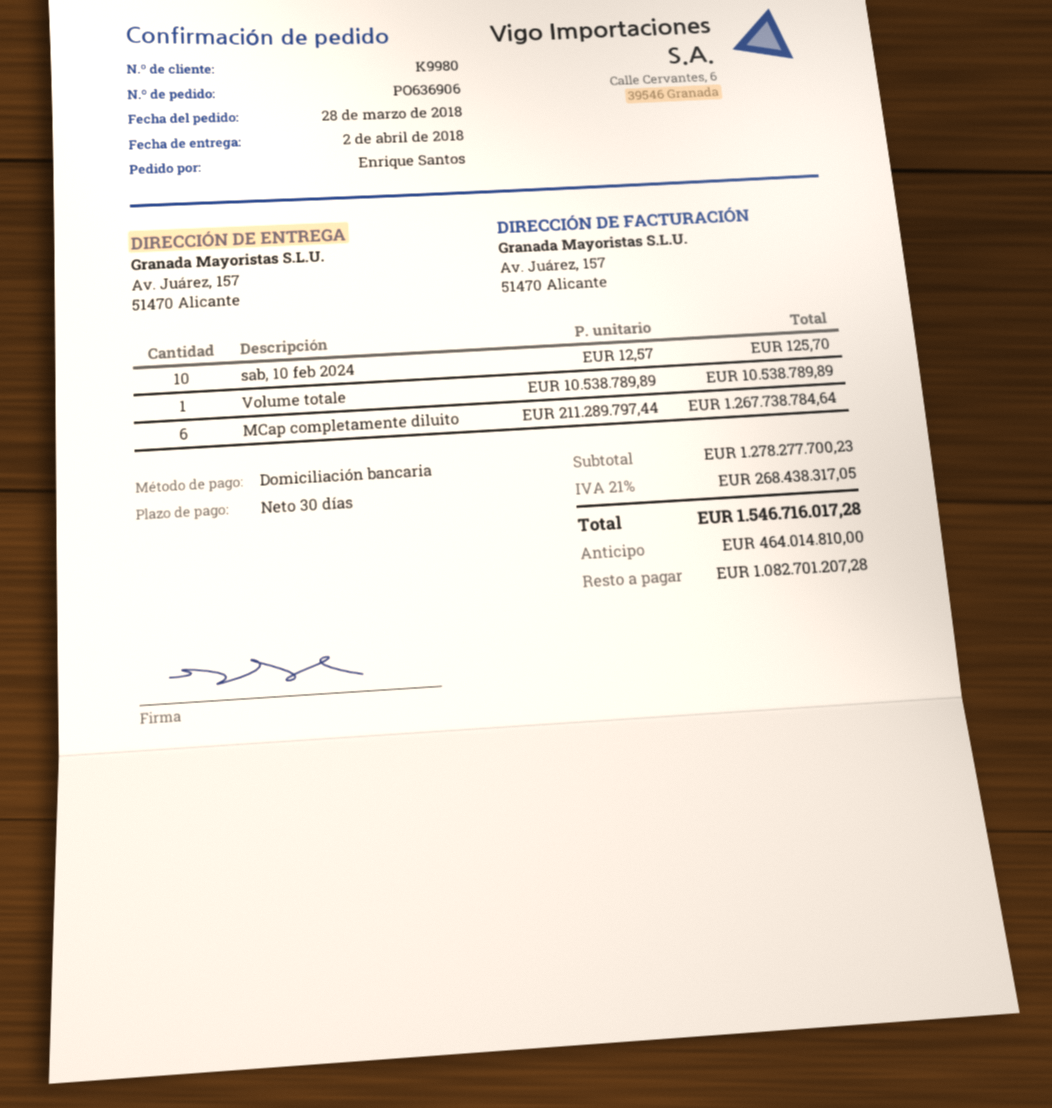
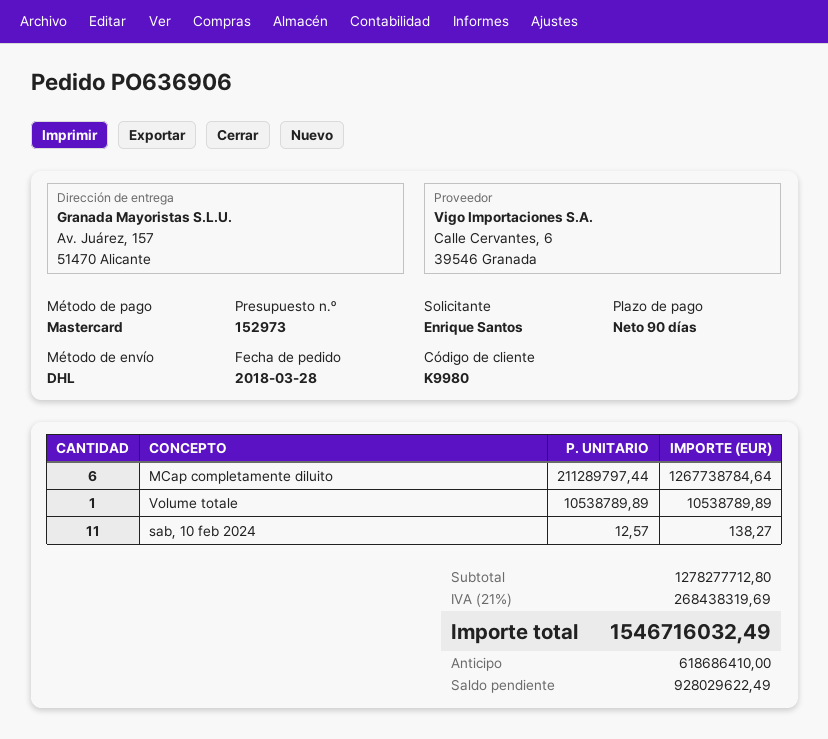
payment terms: 30 days -> 90 days
payment method: direct debit -> Mastercard
sab, 10 feb 2024: 10 x 12.57 = 125.70 -> 11 x 12.57 = 138.27
subtotal: 1278277700.23 -> 1278277712.80
tax: 21% = 268438317.05 -> 21% = 268438319.69
total: 1546716017.28 -> 1546716032.49
deposit: 464014810.00 -> 618686410.00
balance: 1082701207.28 -> 928029622.49

